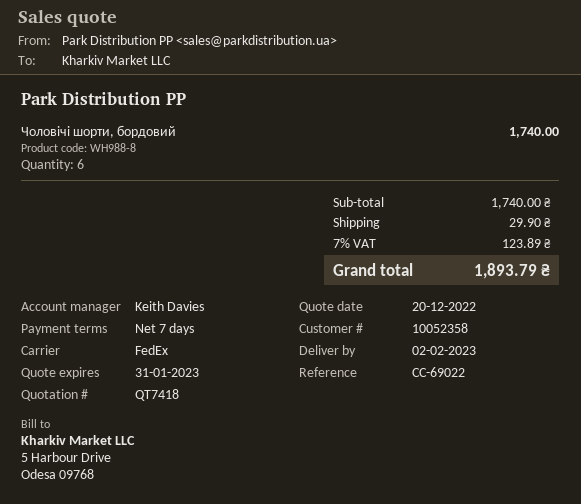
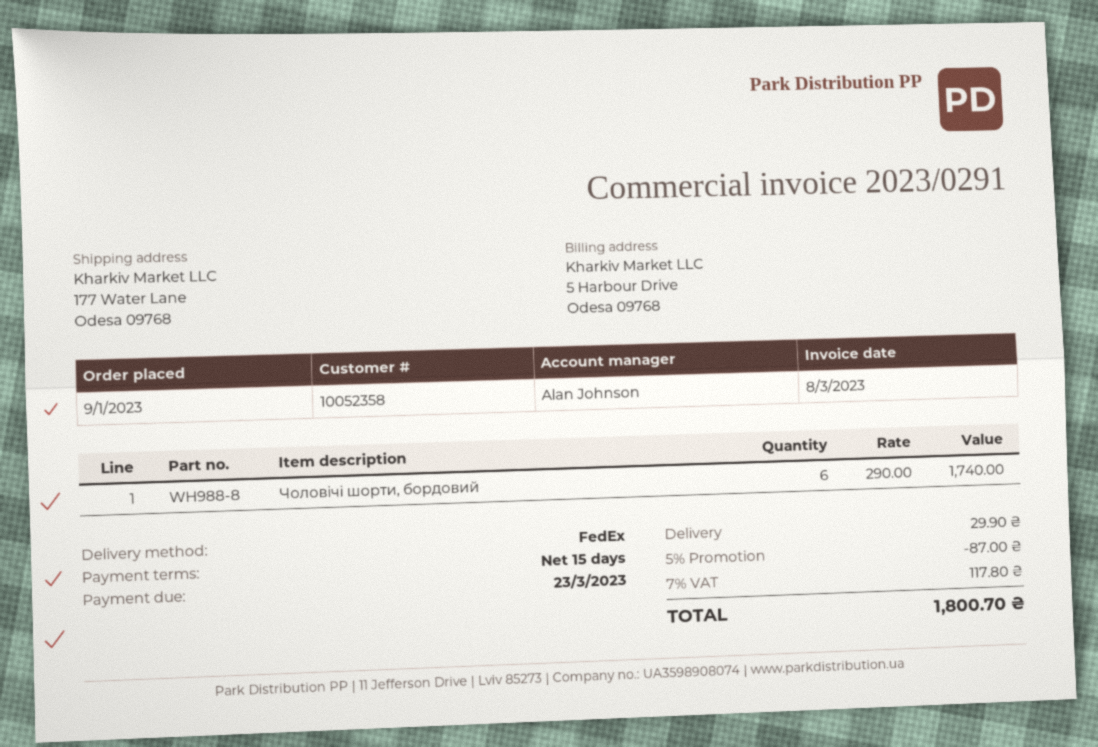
payment terms: 7 days -> 15 days
sales rep: Keith Davies -> Alan Johnson
discount: none -> 5% = 87.00
tax: 7% = 123.89 -> 7% = 117.80
total: 1893.79 -> 1800.70

